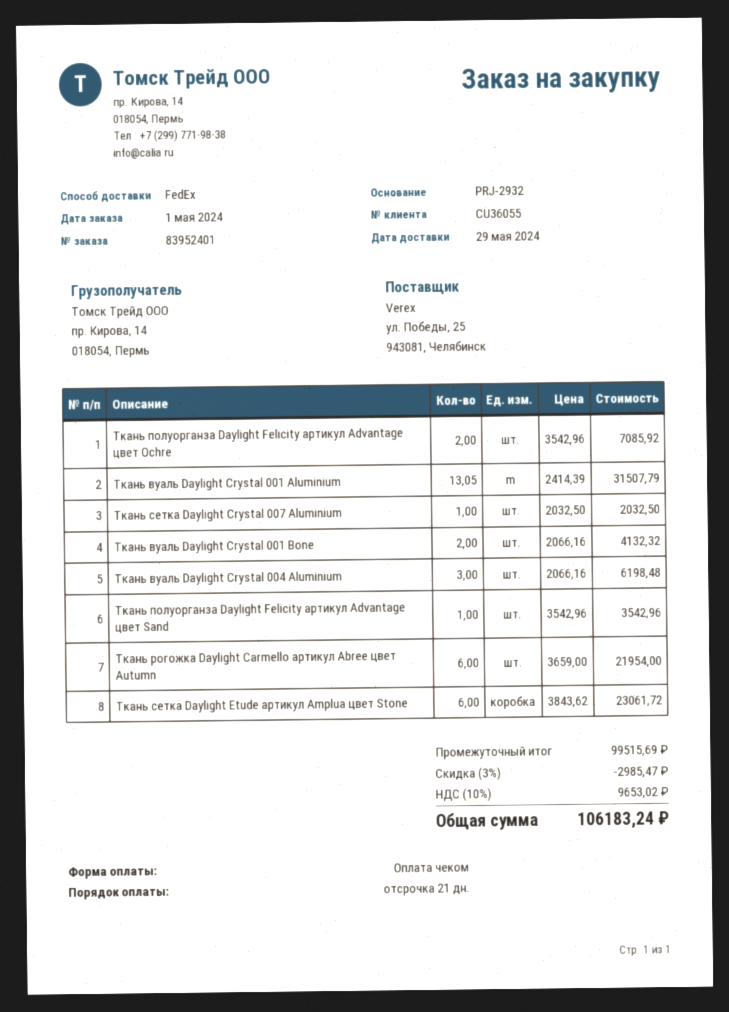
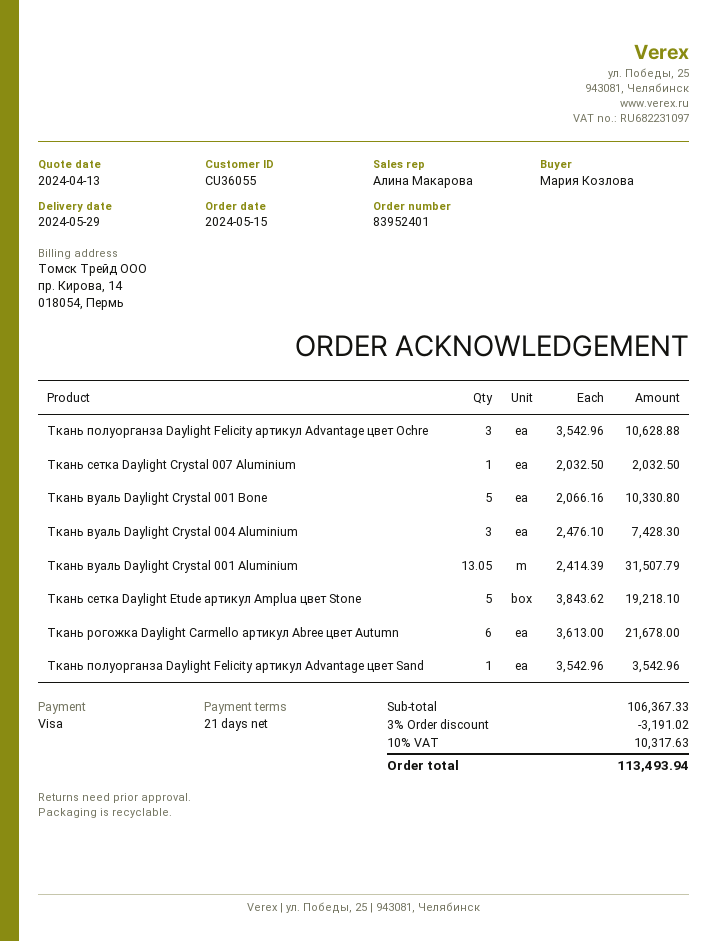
order date: 2024-05-01 -> 2024-05-15
payment method: cheque -> Visa
Ткань полуорганза Daylight Felicity артикул Advantage цвет Ochre: 2 x 3542.96 = 7085.92 -> 3 x 3542.96 = 10628.88
Ткань вуаль Daylight Crystal 001 Bone: 2 x 2066.16 = 4132.32 -> 5 x 2066.16 = 10330.80
Ткань вуаль Daylight Crystal 004 Aluminium: 3 x 2066.16 = 6198.48 -> 3 x 2476.10 = 7428.30
Ткань рогожка Daylight Carmello артикул Abree цвет Autumn: 6 x 3659.00 = 21954.00 -> 6 x 3613.00 = 21678.00
Ткань сетка Daylight Etude артикул Amplua цвет Stone: 6 x 3843.62 = 23061.72 -> 5 x 3843.62 = 19218.10
subtotal: 99515.69 -> 106367.33
discount: 3% = 2985.47 -> 3% = 3191.02
tax: 10% = 9653.02 -> 10% = 10317.63
total: 106183.24 -> 113493.94

